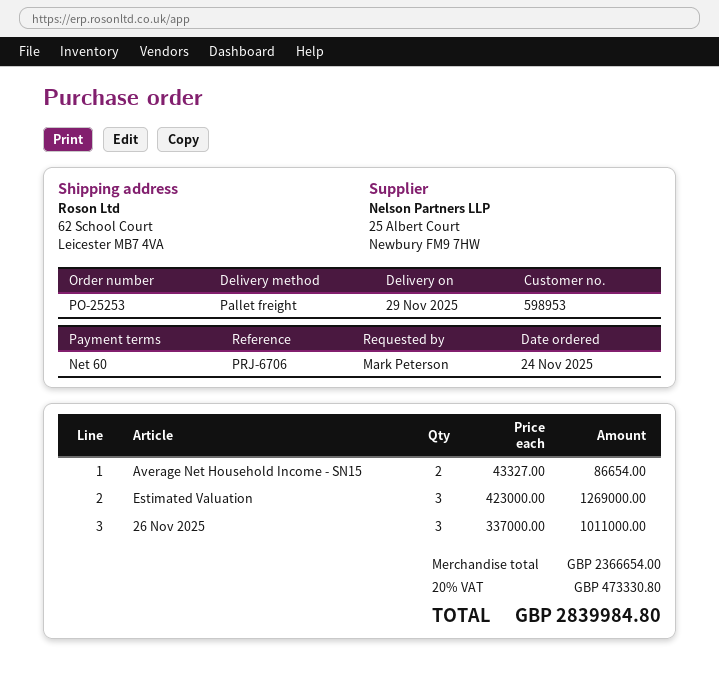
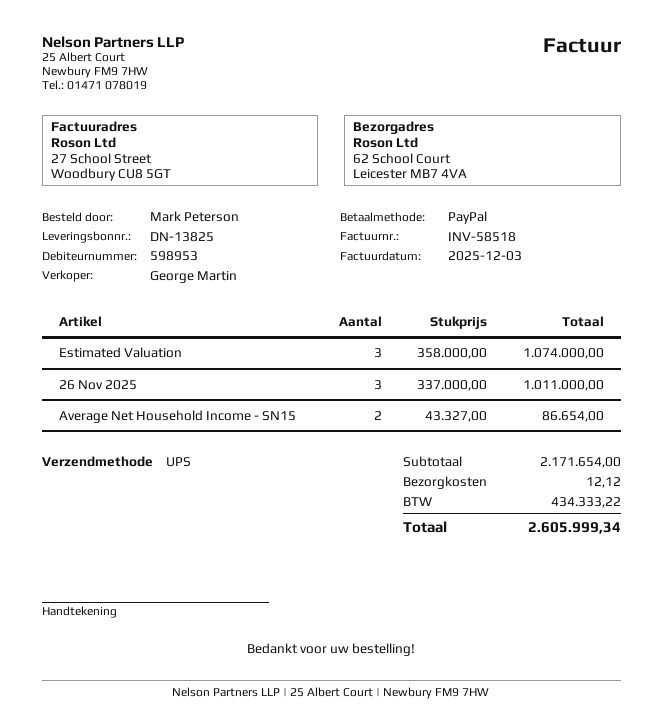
shipping method: pallet freight -> UPS
Estimated Valuation: 3 x 423000.00 = 1269000.00 -> 3 x 358000.00 = 1074000.00
subtotal: 2366654.00 -> 2171654.00
shipping: none -> 12.12
tax: 473330.80 -> 434333.22
total: 2839984.80 -> 2605999.34

